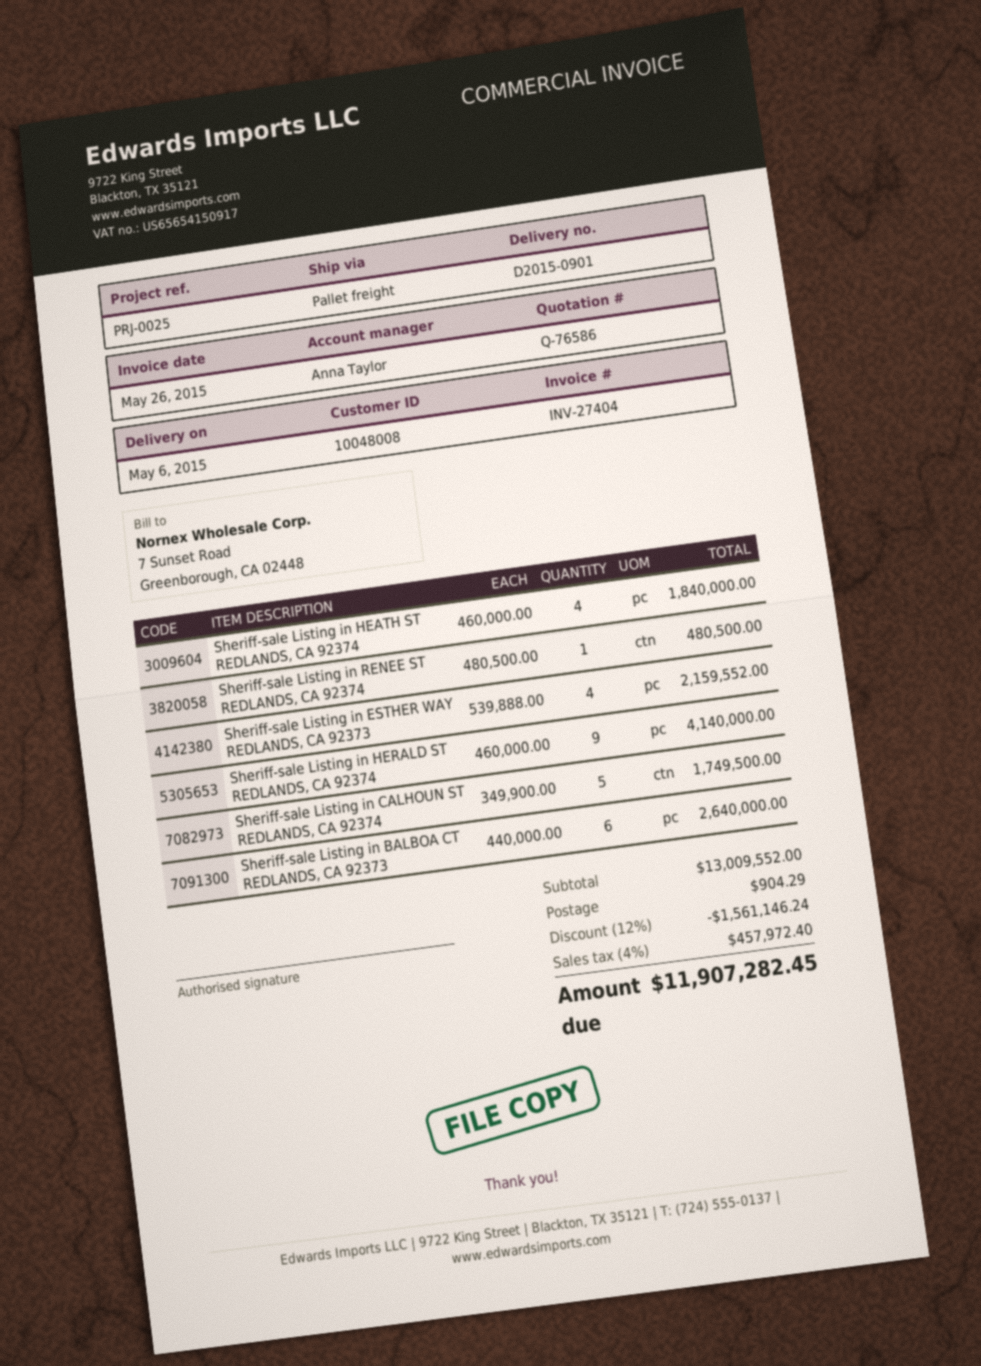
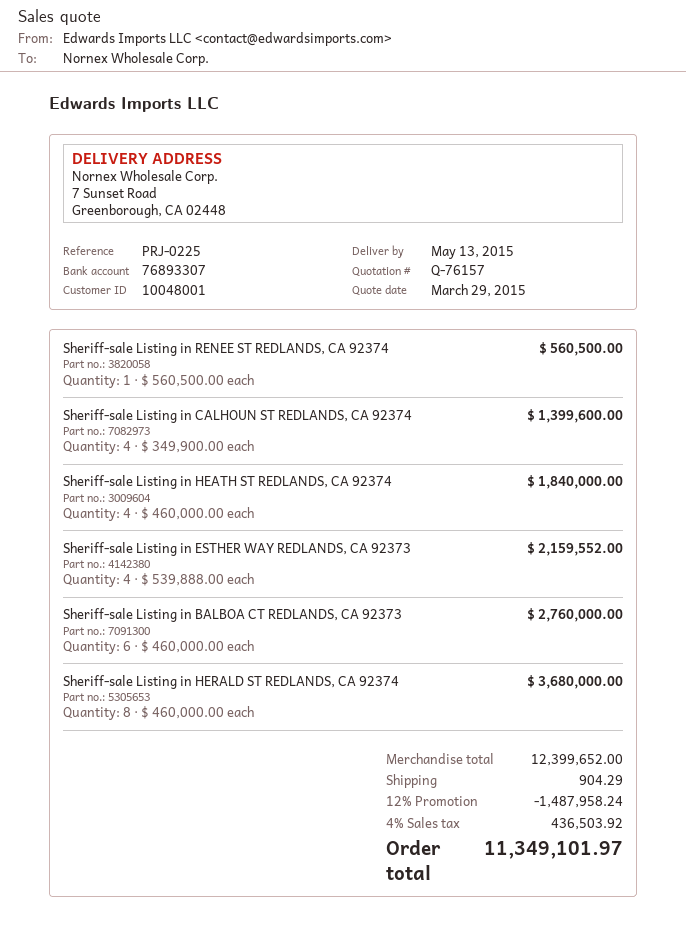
quote number: Q-76586 -> Q-76157
delivery date: 2015-05-06 -> 2015-05-13
customer number: 10048008 -> 10048001
reference: PRJ-0025 -> PRJ-0225
Sheriff-sale Listing in RENEE ST REDLANDS, CA 92374: 1 x 480500.00 = 480500.00 -> 1 x 560500.00 = 560500.00
Sheriff-sale Listing in HERALD ST REDLANDS, CA 92374: 9 x 460000.00 = 4140000.00 -> 8 x 460000.00 = 3680000.00
Sheriff-sale Listing in CALHOUN ST REDLANDS, CA 92374: 5 x 349900.00 = 1749500.00 -> 4 x 349900.00 = 1399600.00
Sheriff-sale Listing in BALBOA CT REDLANDS, CA 92373: 6 x 440000.00 = 2640000.00 -> 6 x 460000.00 = 2760000.00
subtotal: 13009552.00 -> 12399652.00
discount: 12% = 1561146.24 -> 12% = 1487958.24
tax: 4% = 457972.40 -> 4% = 436503.92
total: 11907282.45 -> 11349101.97

